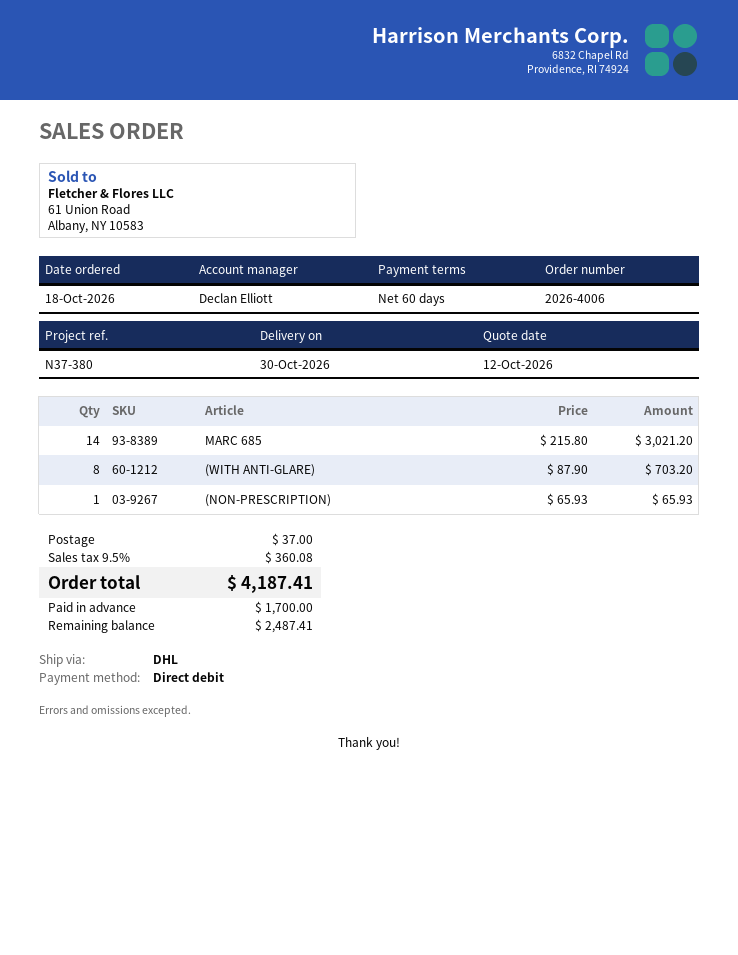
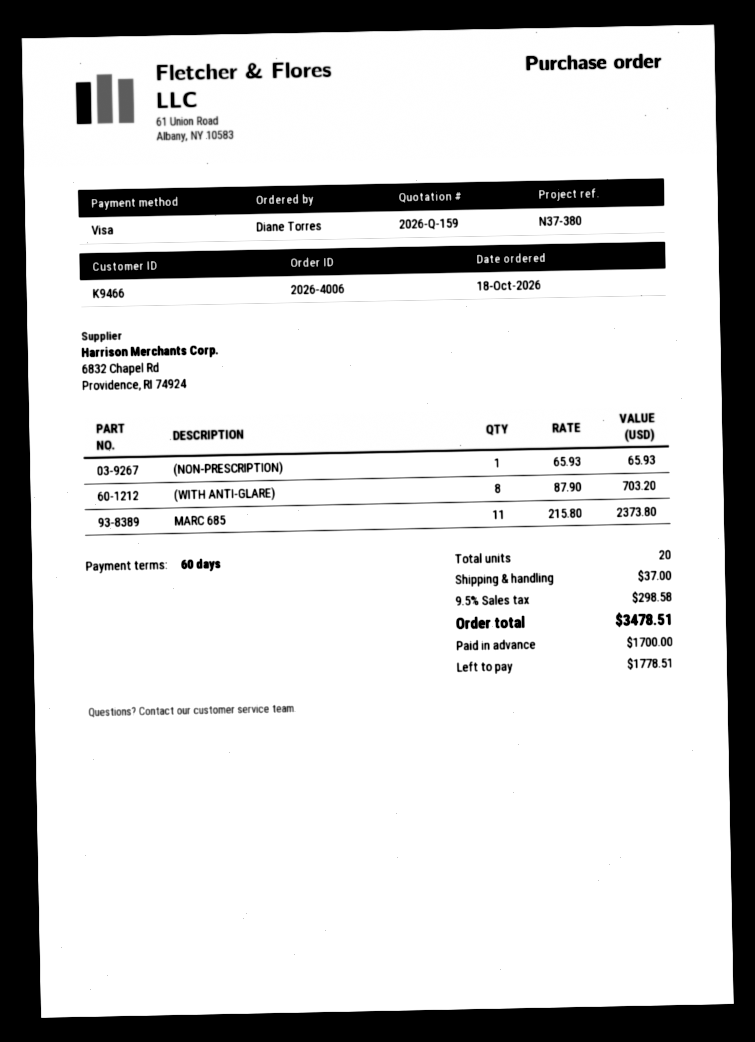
payment method: direct debit -> Visa
MARC 685: 14 x 215.80 = 3021.20 -> 11 x 215.80 = 2373.80
tax: 9.5% = 360.08 -> 9.5% = 298.58
total: 4187.41 -> 3478.51
balance: 2487.41 -> 1778.51

